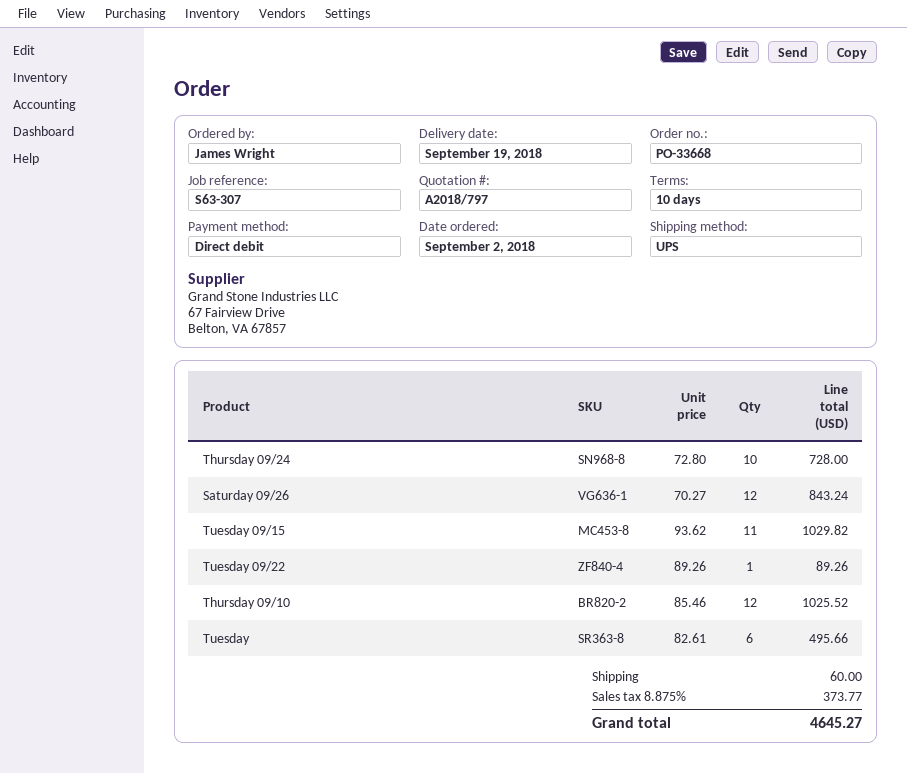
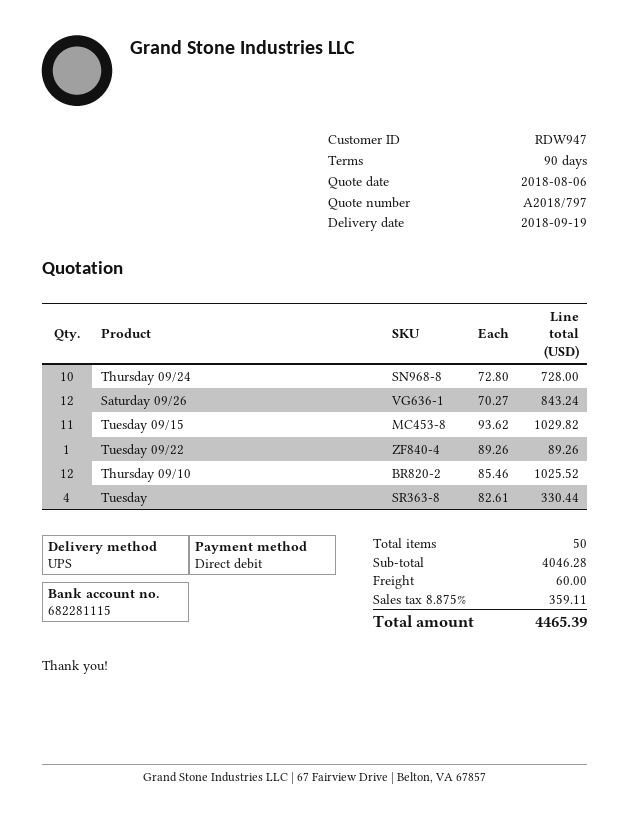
payment terms: 10 days -> 90 days
Tuesday: 6 x 82.61 = 495.66 -> 4 x 82.61 = 330.44
tax: 8.875% = 373.77 -> 8.875% = 359.11
total: 4645.27 -> 4465.39

